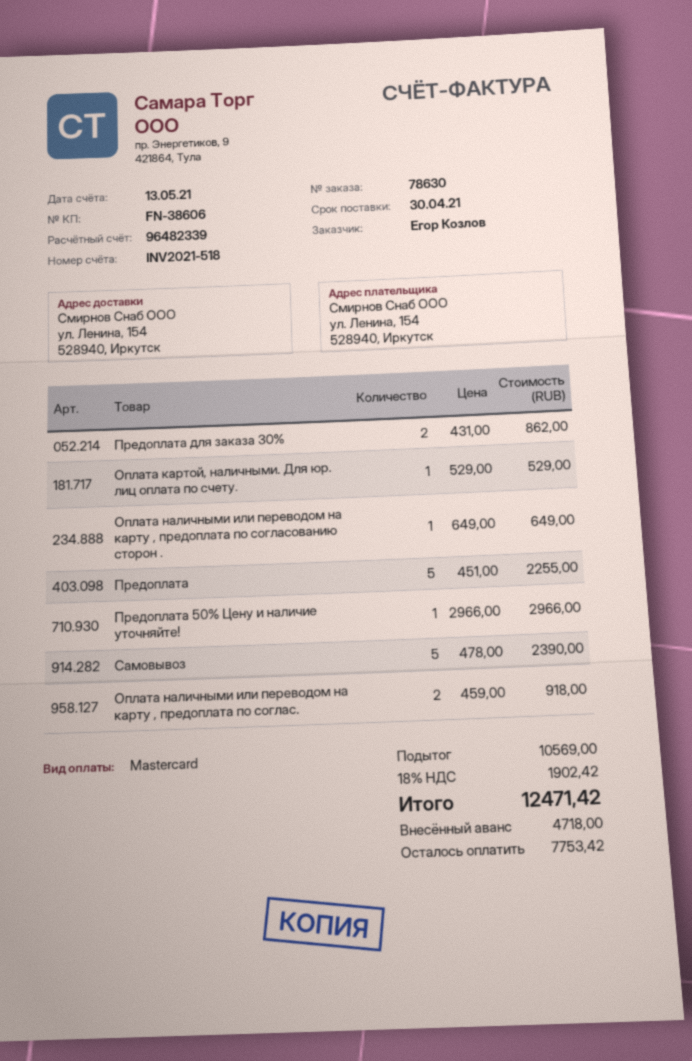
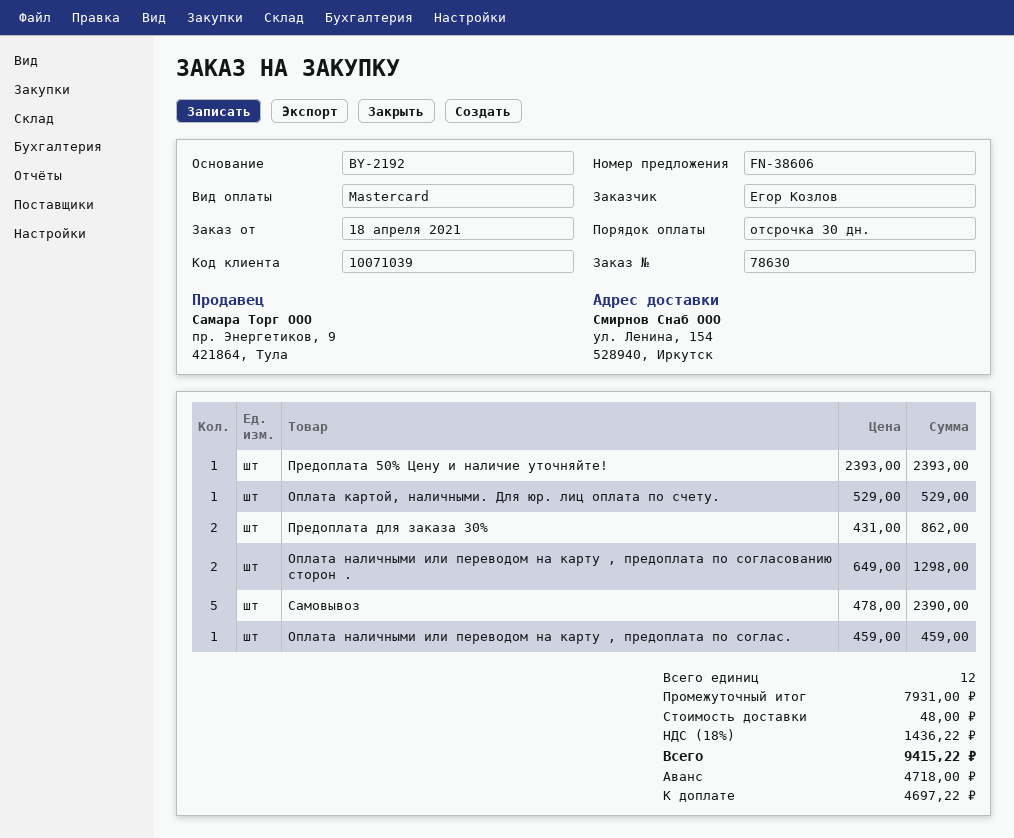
Оплата наличными или переводом на карту , предоплата по согласованию сторон .: 1 x 649.00 = 649.00 -> 2 x 649.00 = 1298.00
Предоплата: 5 x 451.00 = 2255.00 -> none
Предоплата 50% Цену и наличие уточняйте!: 1 x 2966.00 = 2966.00 -> 1 x 2393.00 = 2393.00
Оплата наличными или переводом на карту , предоплата по соглас.: 2 x 459.00 = 918.00 -> 1 x 459.00 = 459.00
subtotal: 10569.00 -> 7931.00
shipping: none -> 48.00
tax: 18% = 1902.42 -> 18% = 1436.22
total: 12471.42 -> 9415.22
balance: 7753.42 -> 4697.22

